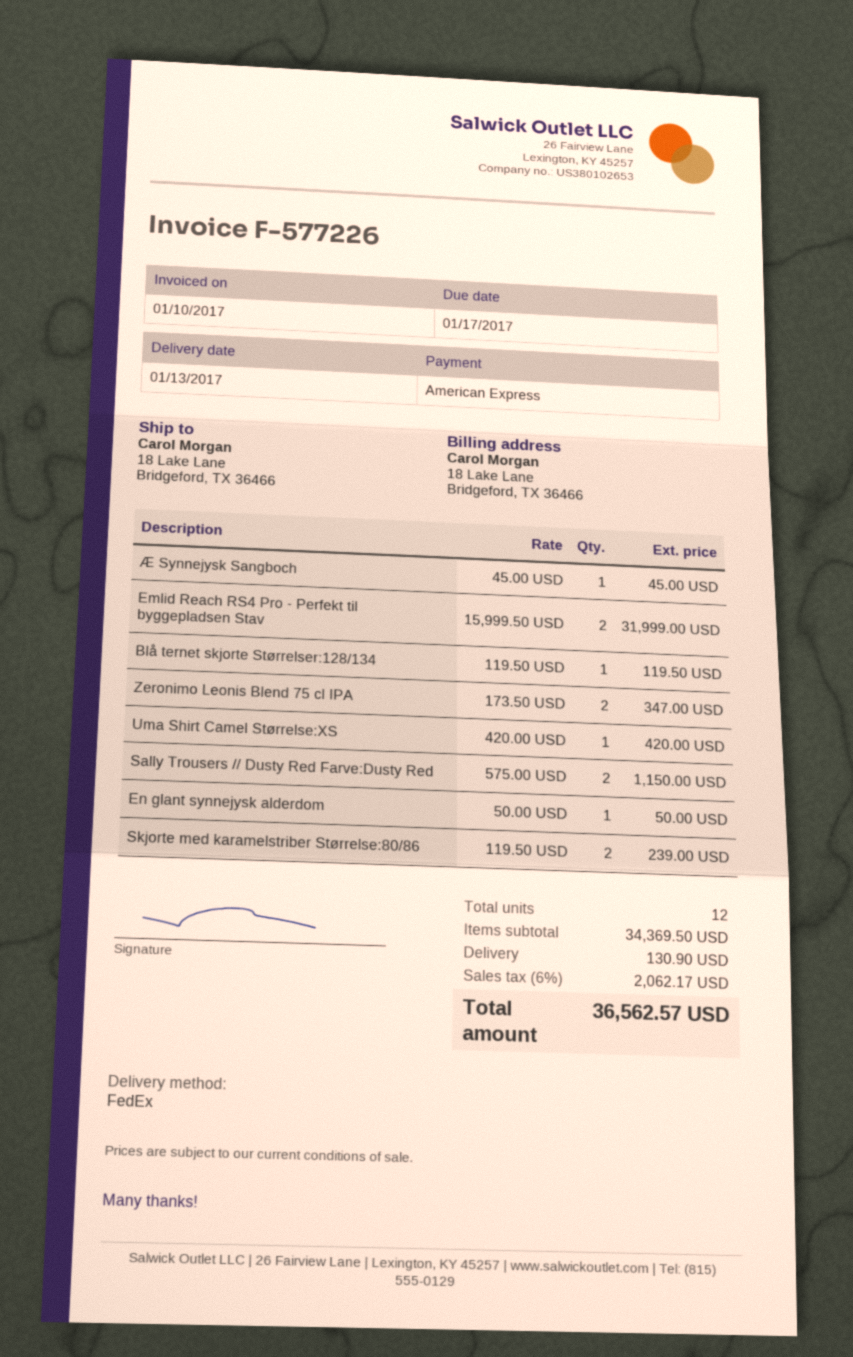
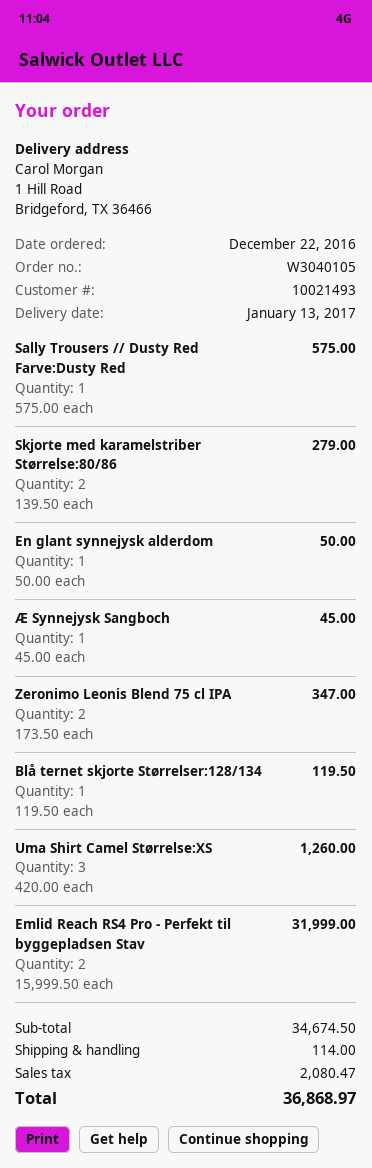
ship to: 18 Lake Lane, Bridgeford, TX 36466 -> 1 Hill Road, Bridgeford, TX 36466
Uma Shirt Camel Størrelse:XS: 1 x 420.00 = 420.00 -> 3 x 420.00 = 1260.00
Sally Trousers // Dusty Red Farve:Dusty Red: 2 x 575.00 = 1150.00 -> 1 x 575.00 = 575.00
Skjorte med karamelstriber Størrelse:80/86: 2 x 119.50 = 239.00 -> 2 x 139.50 = 279.00
subtotal: 34369.50 -> 34674.50
shipping: 130.90 -> 114.00
tax: 2062.17 -> 2080.47
total: 36562.57 -> 36868.97

